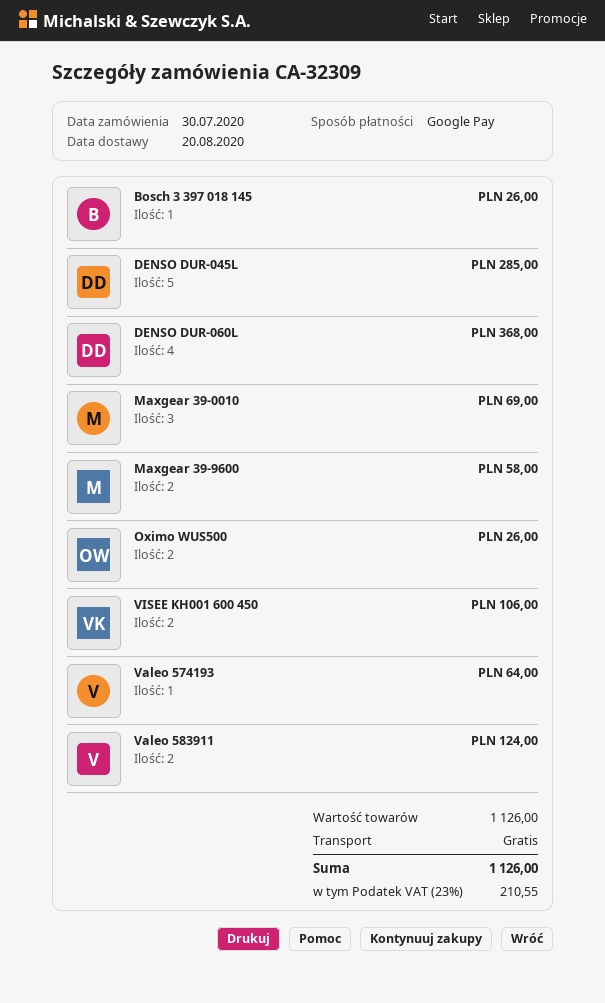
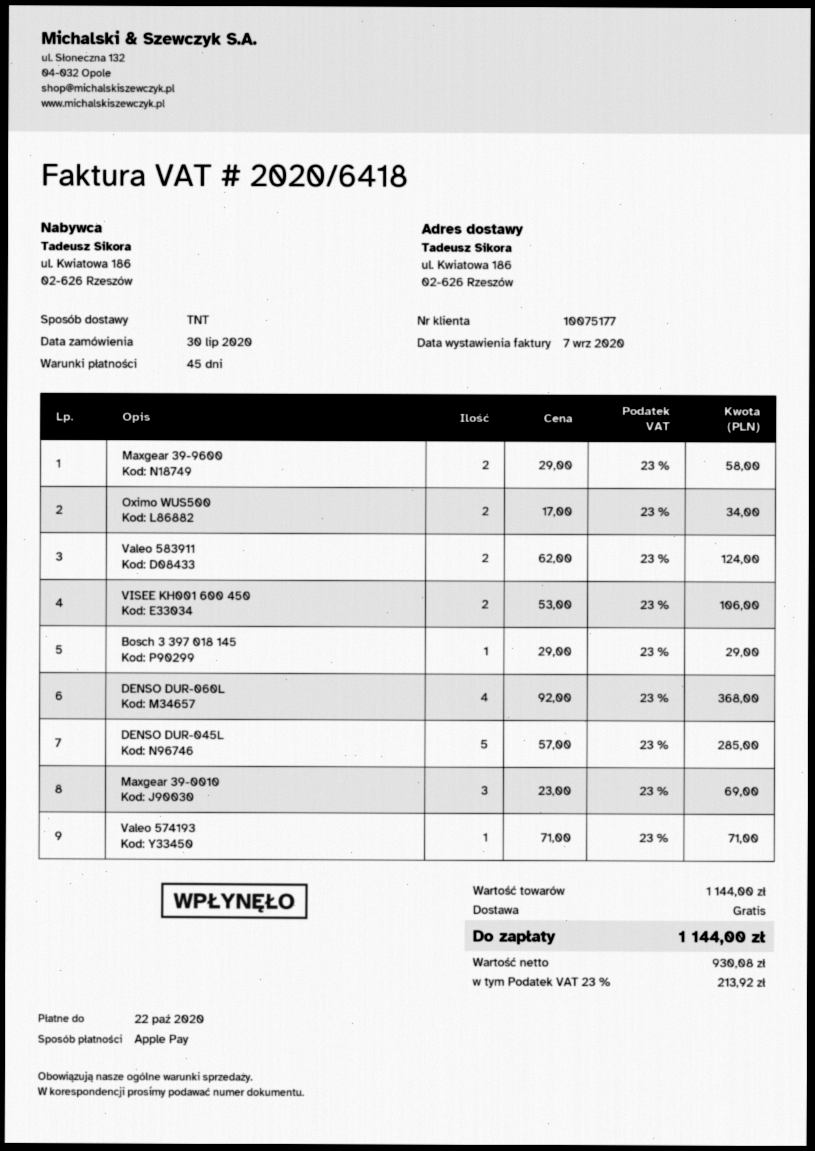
payment method: Google Pay -> Apple Pay
Bosch 3 397 018 145: 1 for 26.00 -> 1 for 29.00
Oximo WUS500: 2 for 26.00 -> 2 for 34.00
Valeo 574193: 1 for 64.00 -> 1 for 71.00
subtotal: 1126.00 -> 1144.00
tax: 23% = 210.55 -> 23% = 213.92
total: 1126.00 -> 1144.00

